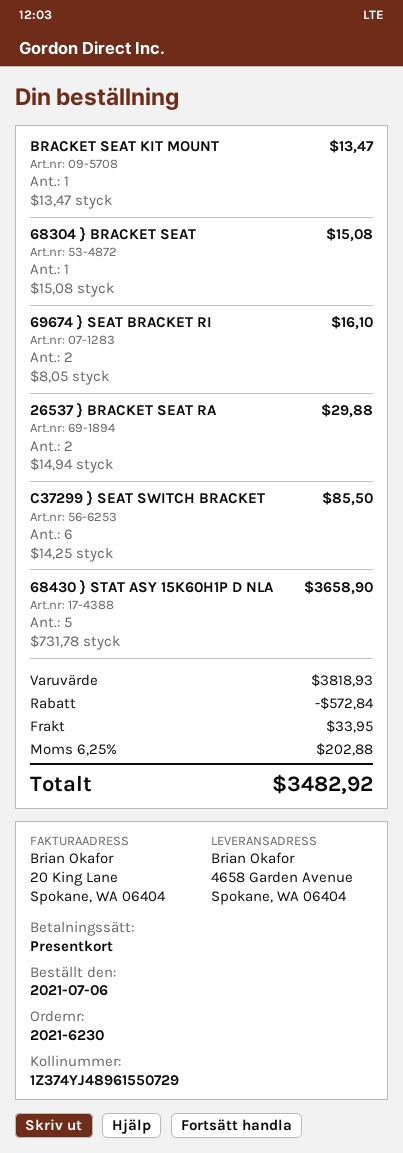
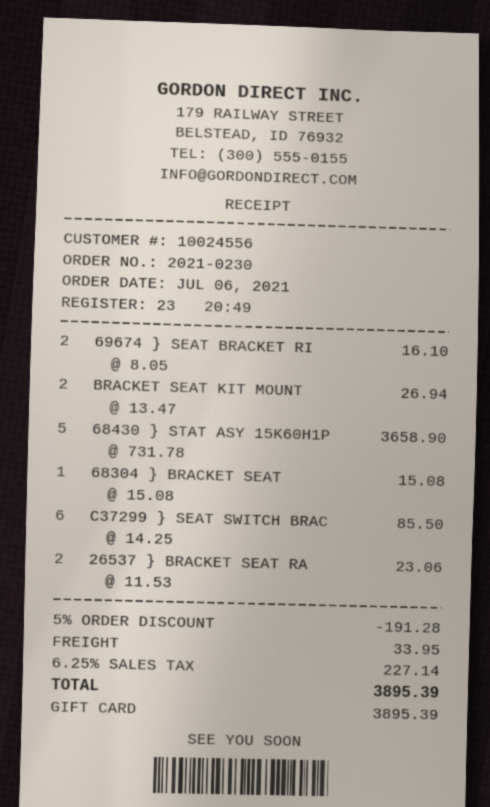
order number: 2021-6230 -> 2021-0230
BRACKET SEAT KIT MOUNT: 1 x 13.47 = 13.47 -> 2 x 13.47 = 26.94
26537 } BRACKET SEAT RA: 2 x 14.94 = 29.88 -> 2 x 11.53 = 23.06
discount: 572.84 -> 191.28
tax: 6.25% = 202.88 -> 6.25% = 227.14
total: 3482.92 -> 3895.39

